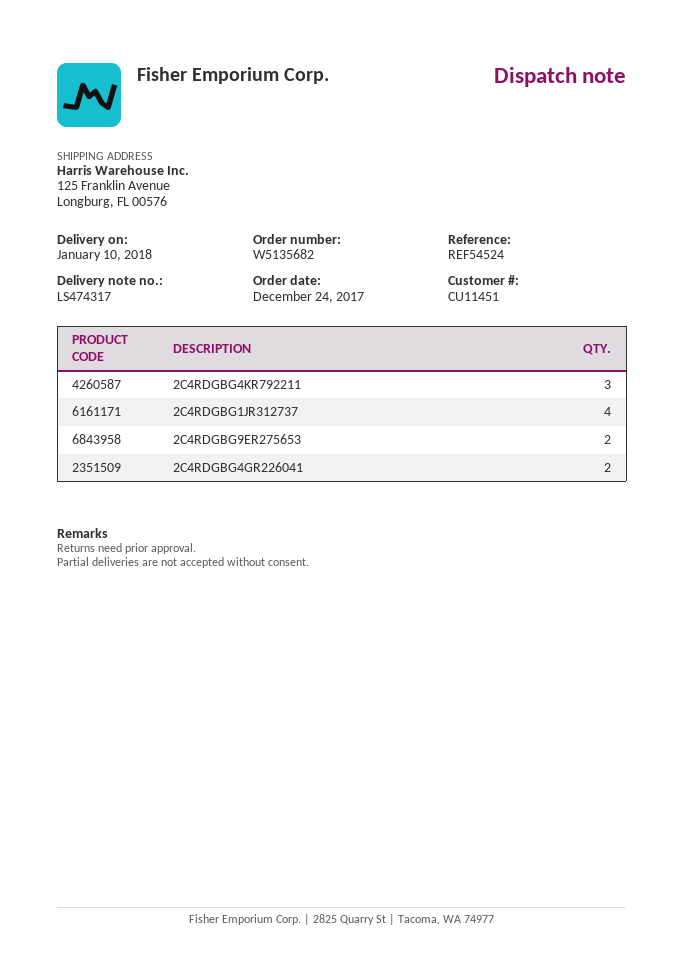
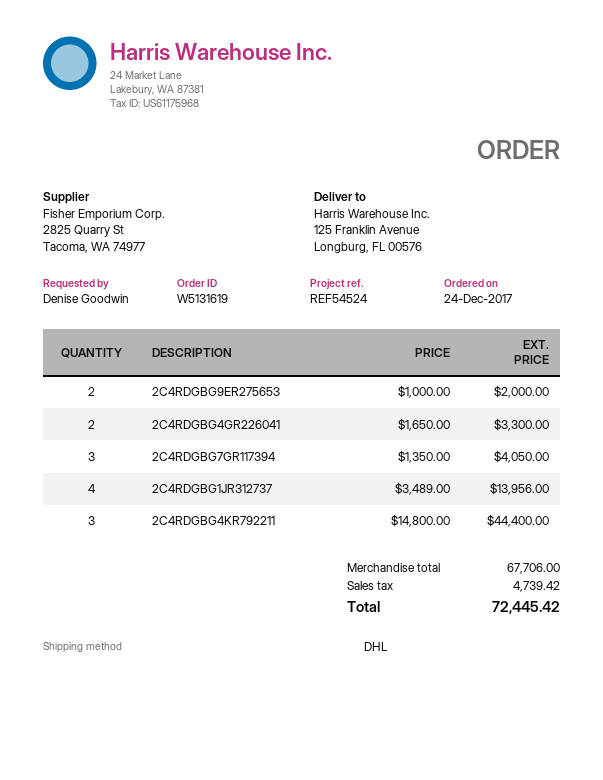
order number: W5135682 -> W5131619
2C4RDGBG7GR117394: none -> 3

